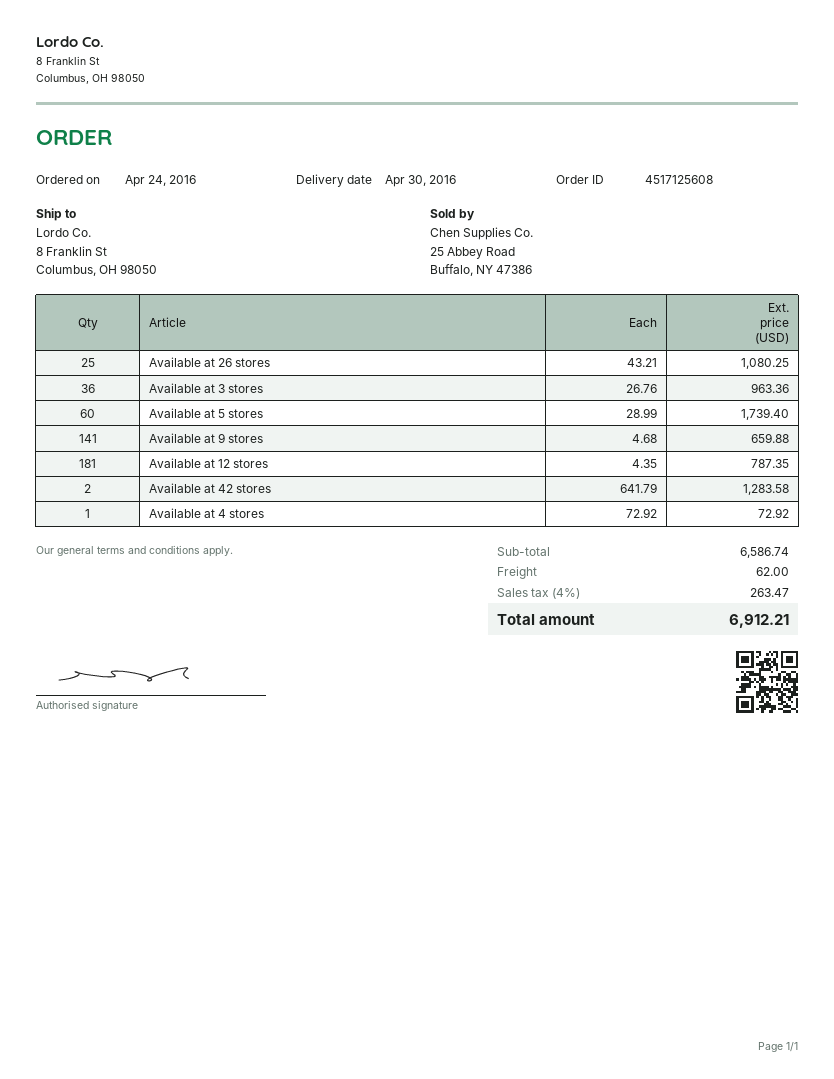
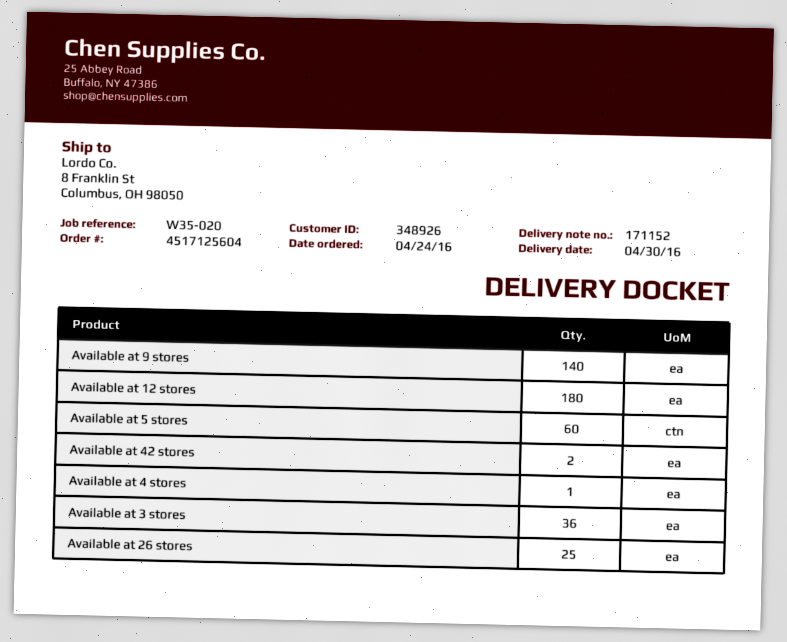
order number: 4517125608 -> 4517125604
Available at 9 stores: 141 -> 140
Available at 12 stores: 181 -> 180

